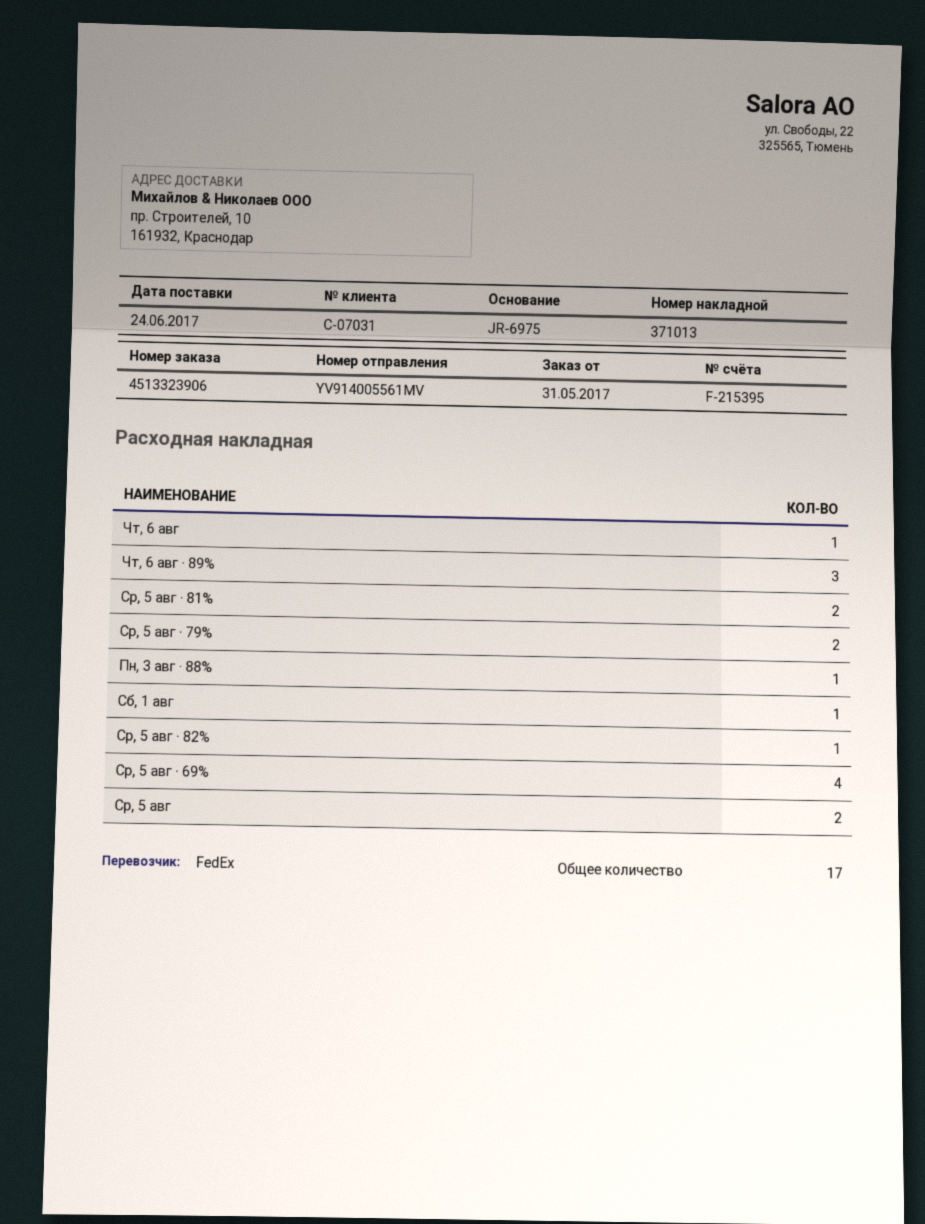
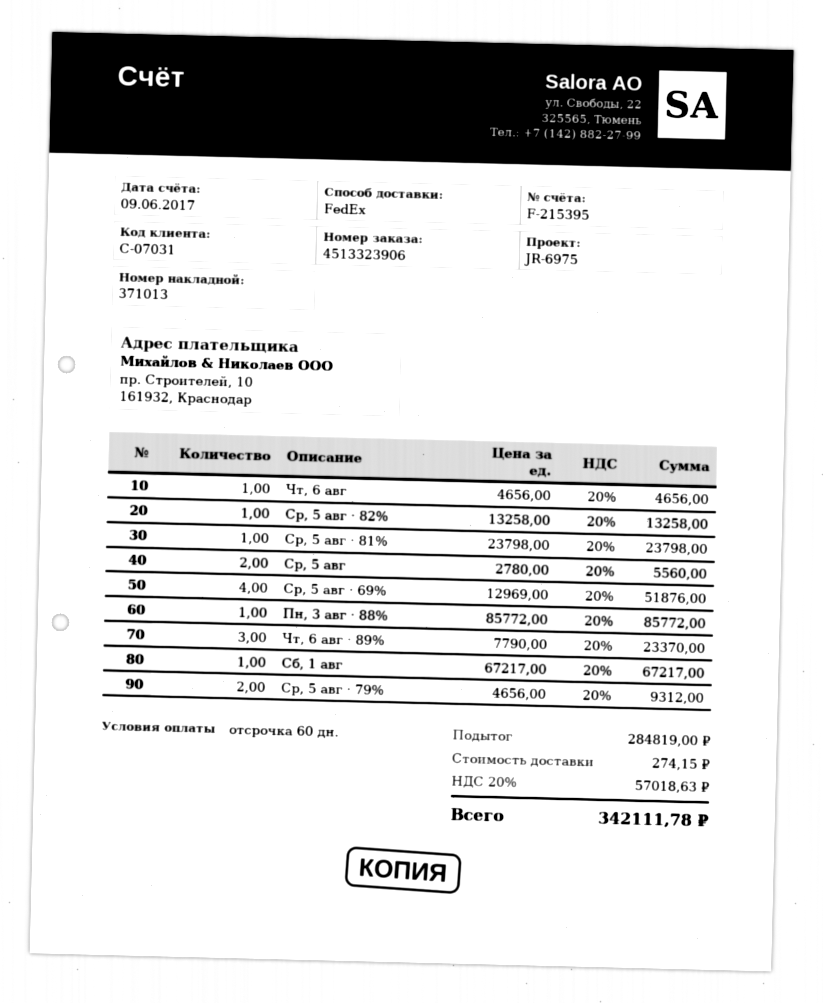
Ср, 5 авг · 81%: 2 -> 1

